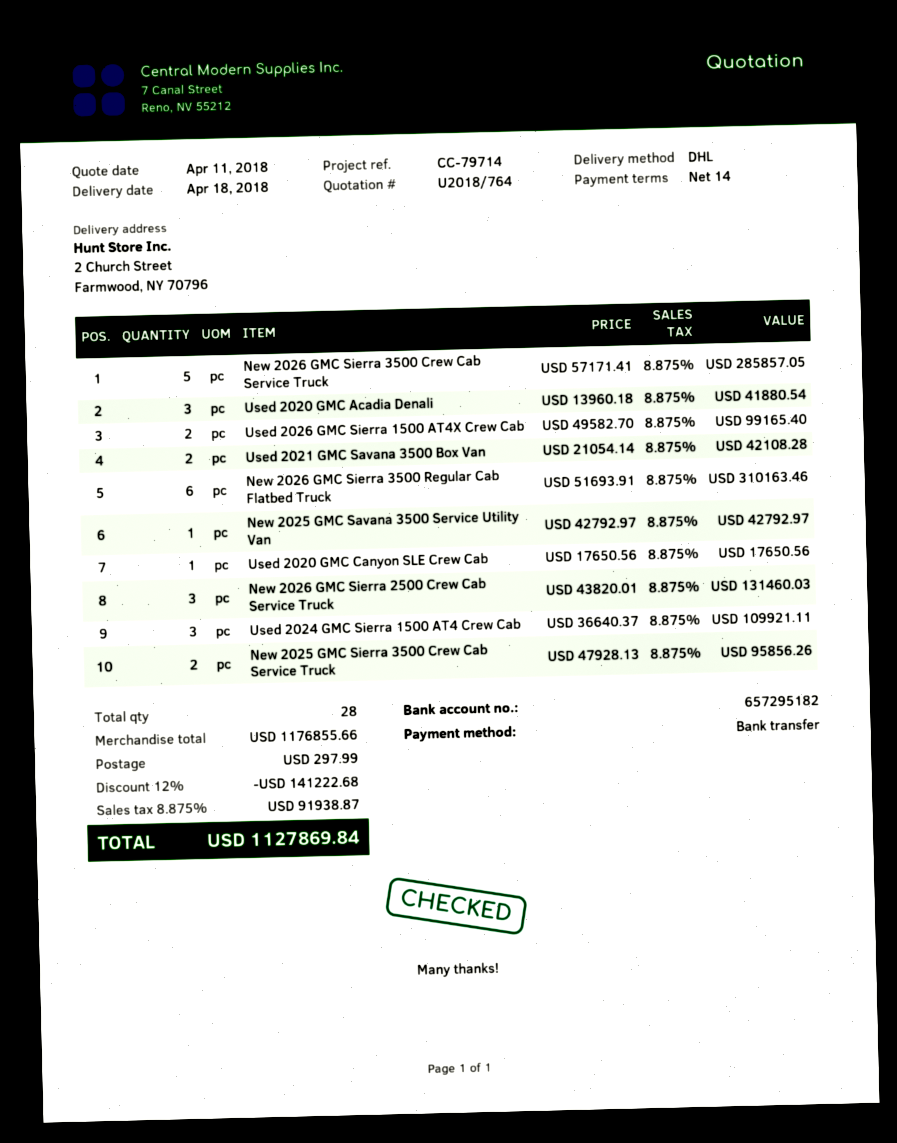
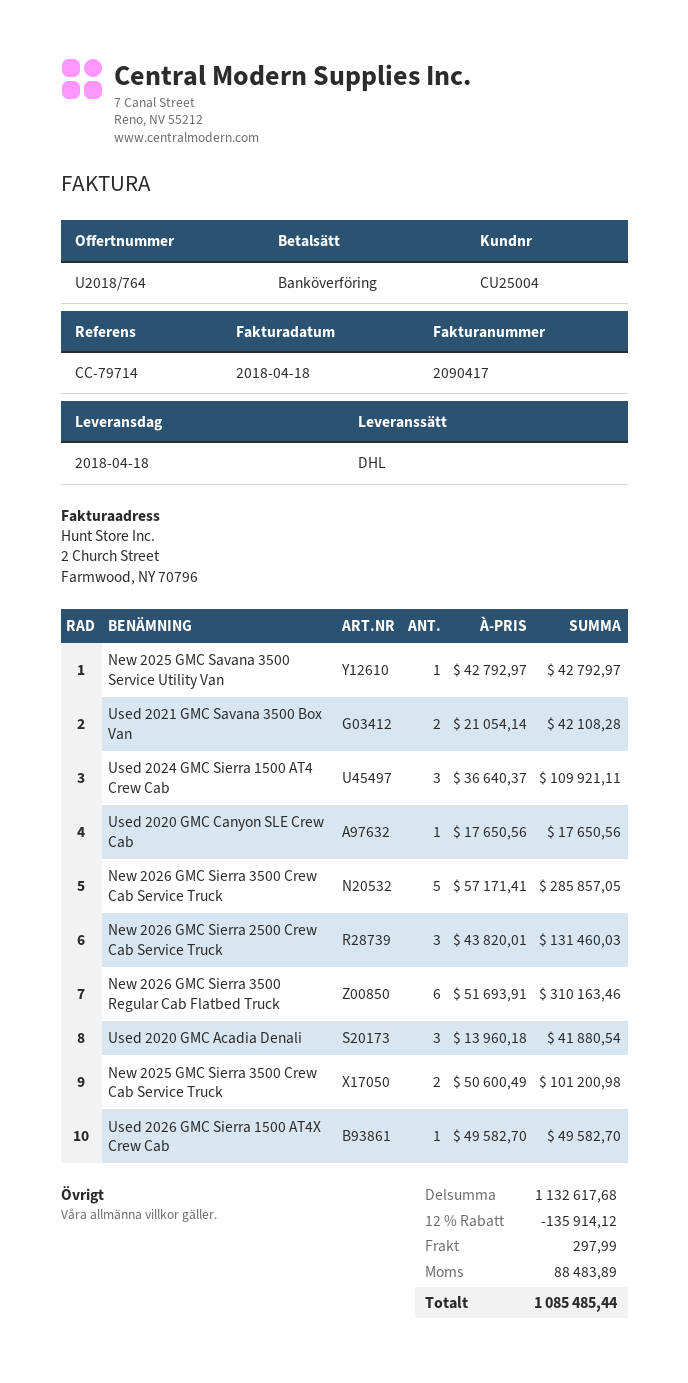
Used 2026 GMC Sierra 1500 AT4X Crew Cab: 2 x 49582.70 = 99165.40 -> 1 x 49582.70 = 49582.70
New 2025 GMC Sierra 3500 Crew Cab Service Truck: 2 x 47928.13 = 95856.26 -> 2 x 50600.49 = 101200.98
subtotal: 1176855.66 -> 1132617.68
discount: 12% = 141222.68 -> 12% = 135914.12
tax: 91938.87 -> 88483.89
total: 1127869.84 -> 1085485.44

